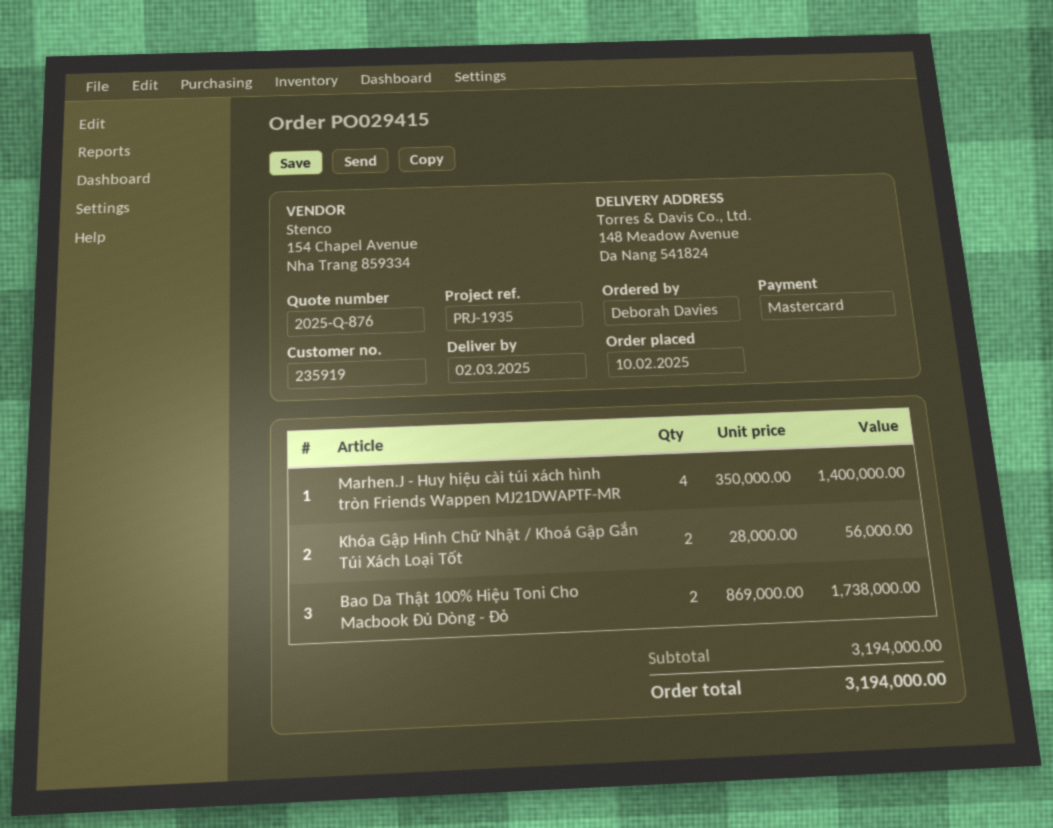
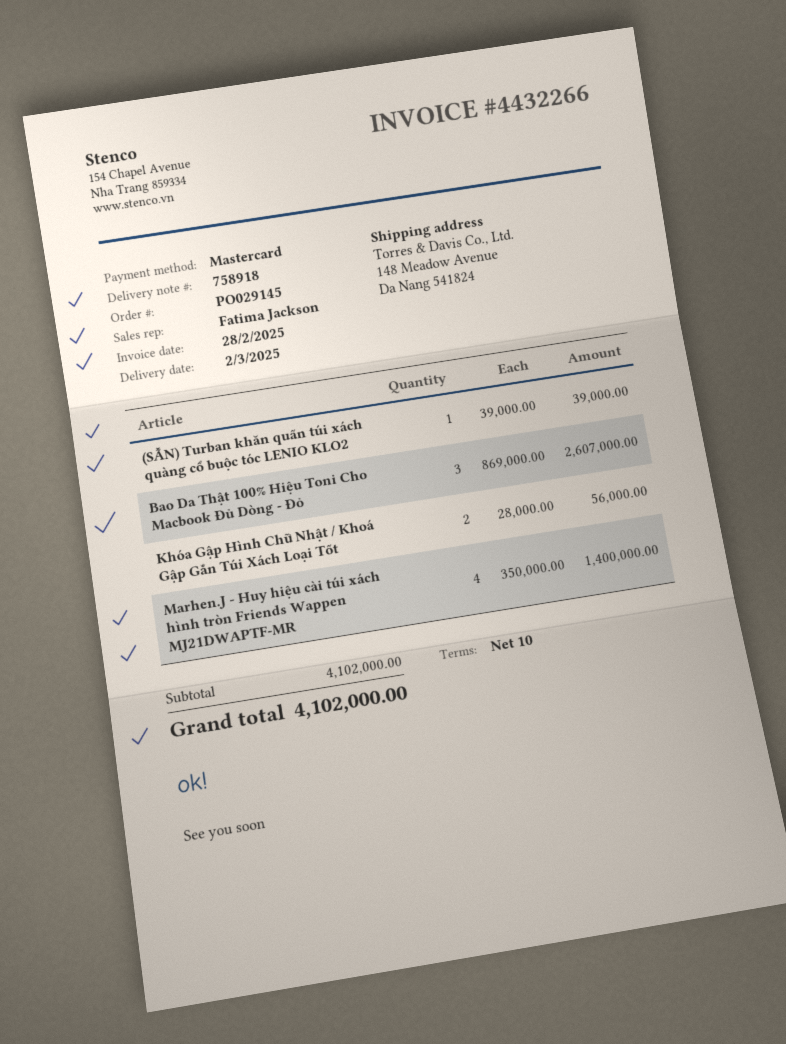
order number: PO029415 -> PO029145
Bao Da Thật 100% Hiệu Toni Cho Macbook Đủ Dòng - Đỏ: 2 x 869000.00 = 1738000.00 -> 3 x 869000.00 = 2607000.00
(SẴN) Turban khăn quấn túi xách quàng cổ buộc tóc LENIO KLO2: none -> 1 x 39000.00 = 39000.00
subtotal: 3194000.00 -> 4102000.00
total: 3194000.00 -> 4102000.00

